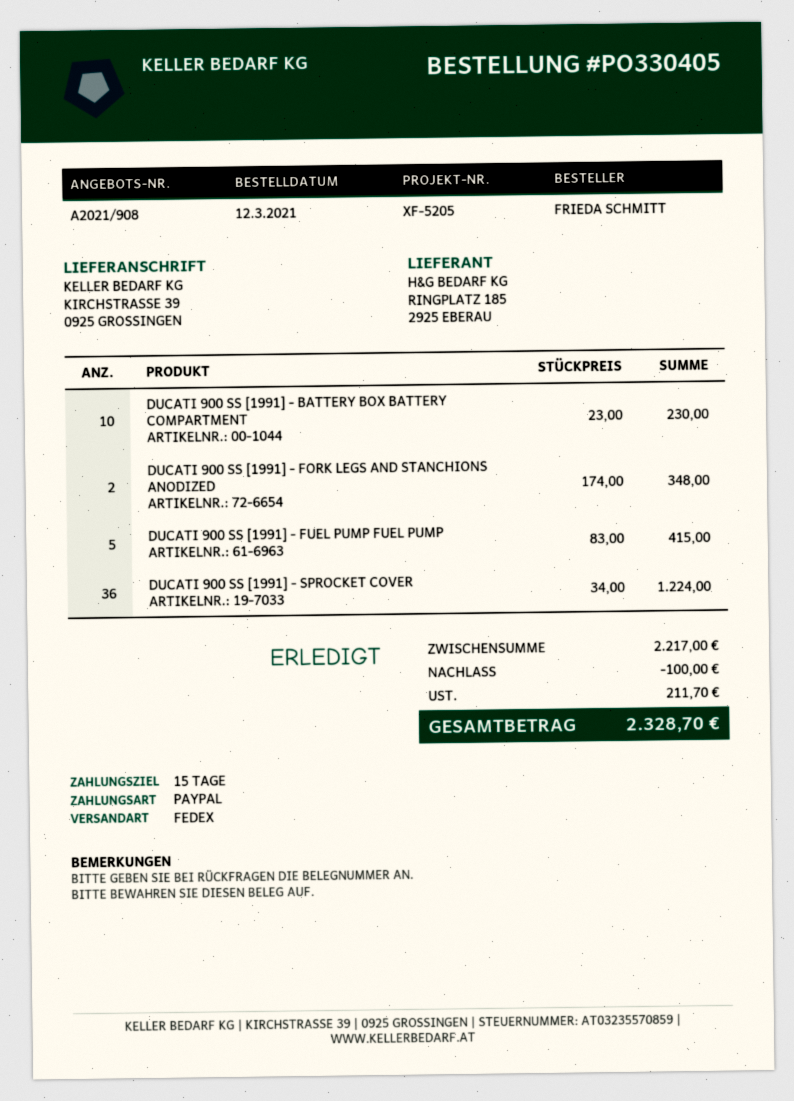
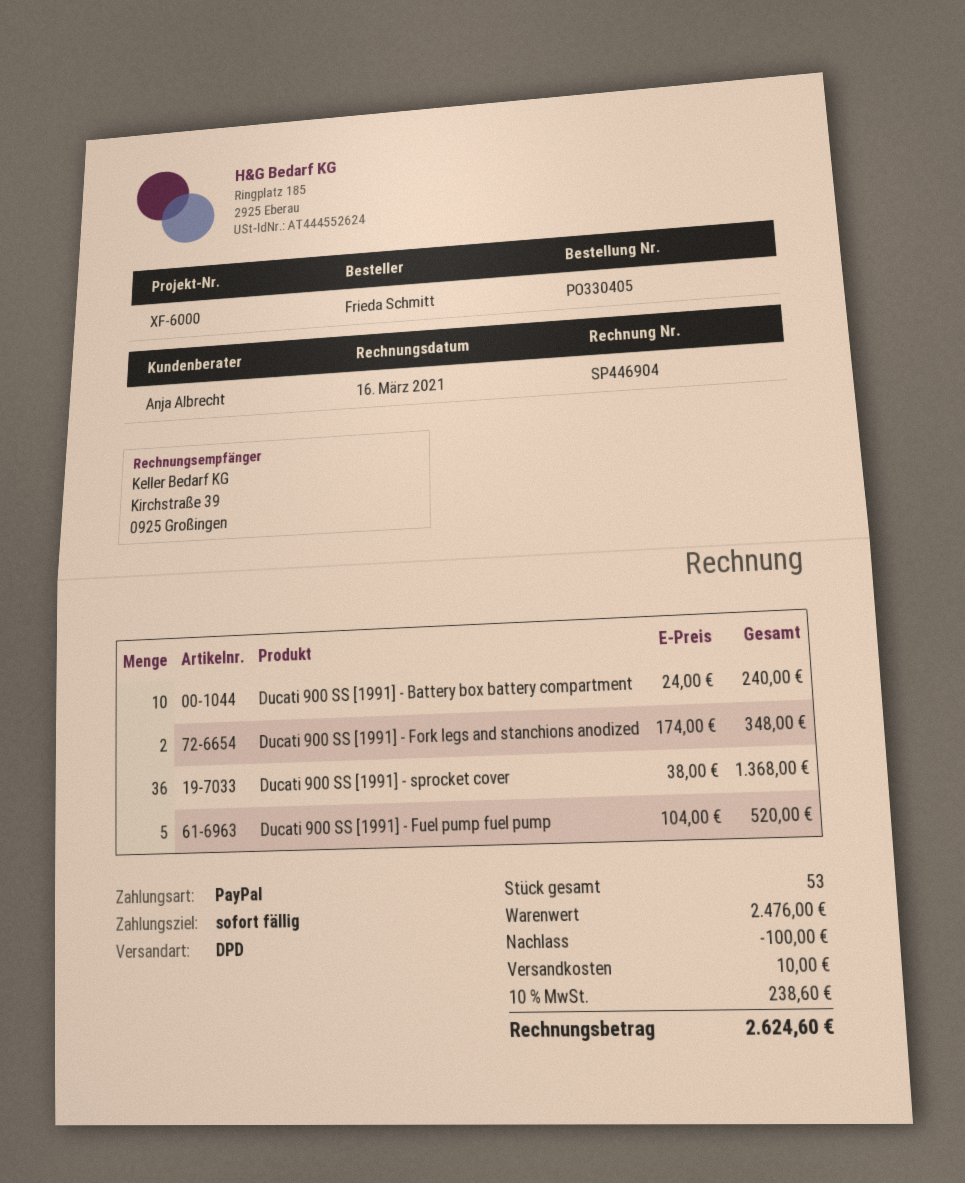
payment terms: 15 days -> on receipt
reference: XF-5205 -> XF-6000
shipping method: FedEx -> DPD
DUCATI 900 SS [1991] - BATTERY BOX BATTERY COMPARTMENT: 10 x 23.00 = 230.00 -> 10 x 24.00 = 240.00
DUCATI 900 SS [1991] - FUEL PUMP FUEL PUMP: 5 x 83.00 = 415.00 -> 5 x 104.00 = 520.00
DUCATI 900 SS [1991] - SPROCKET COVER: 36 x 34.00 = 1224.00 -> 36 x 38.00 = 1368.00
subtotal: 2217.00 -> 2476.00
shipping: none -> 10.00
tax: 211.70 -> 238.60
total: 2328.70 -> 2624.60

